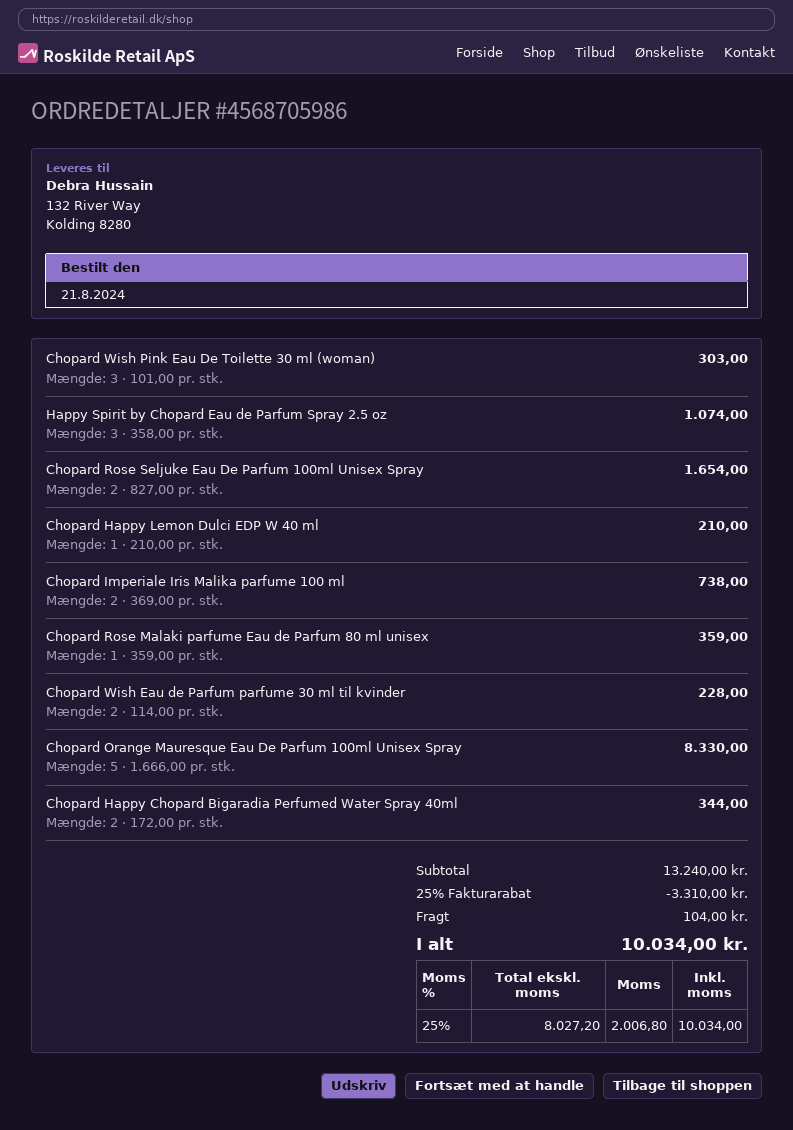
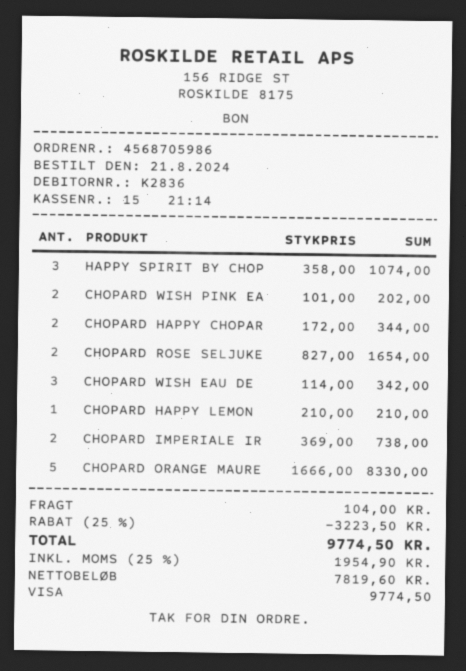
Chopard Wish Pink Eau De Toilette 30 ml (woman): 3 x 101.00 = 303.00 -> 2 x 101.00 = 202.00
Chopard Rose Malaki parfume Eau de Parfum 80 ml unisex: 1 x 359.00 = 359.00 -> none
Chopard Wish Eau de Parfum parfume 30 ml til kvinder: 2 x 114.00 = 228.00 -> 3 x 114.00 = 342.00
discount: 25% = 3310.00 -> 25% = 3223.50
net: 8027.20 -> 7819.60
tax: 25% = 2006.80 -> 25% = 1954.90
total: 10034.00 -> 9774.50

